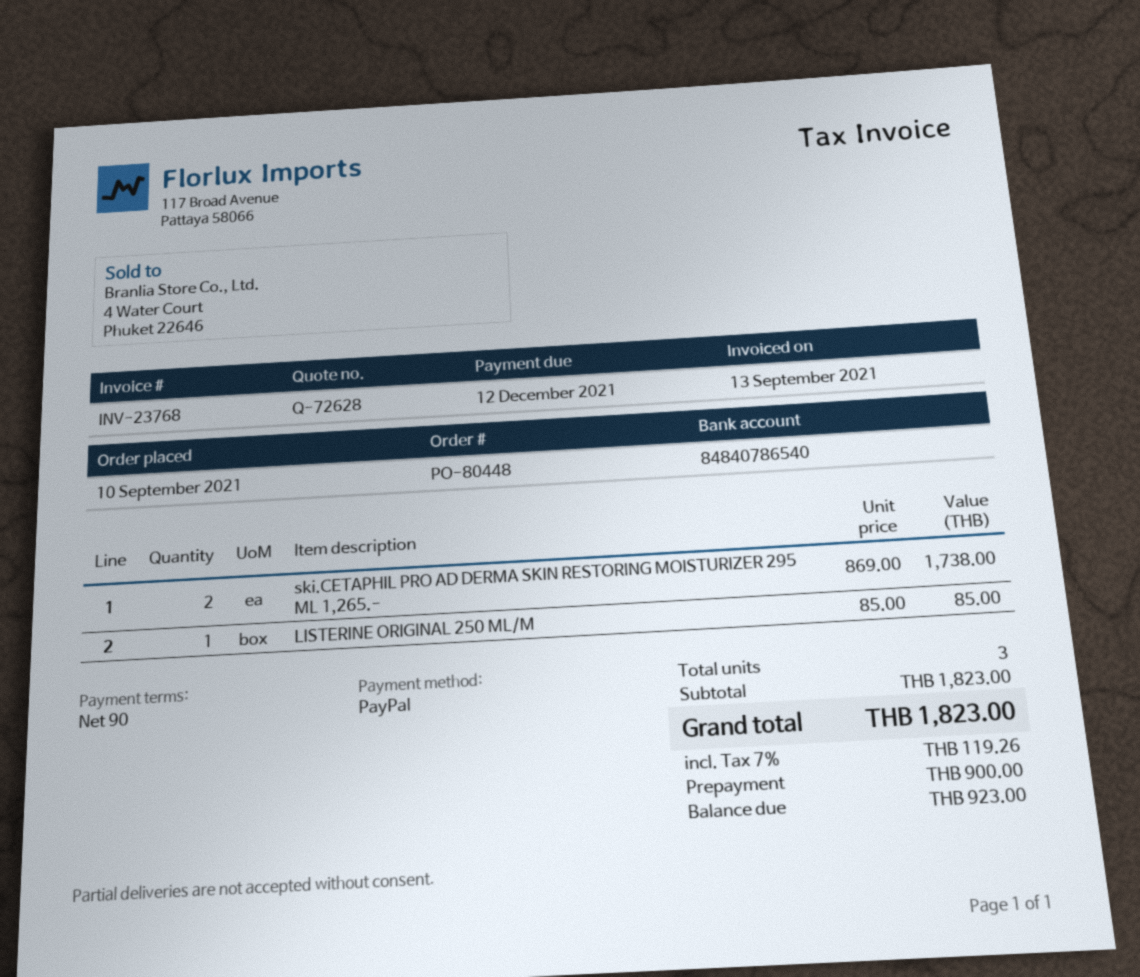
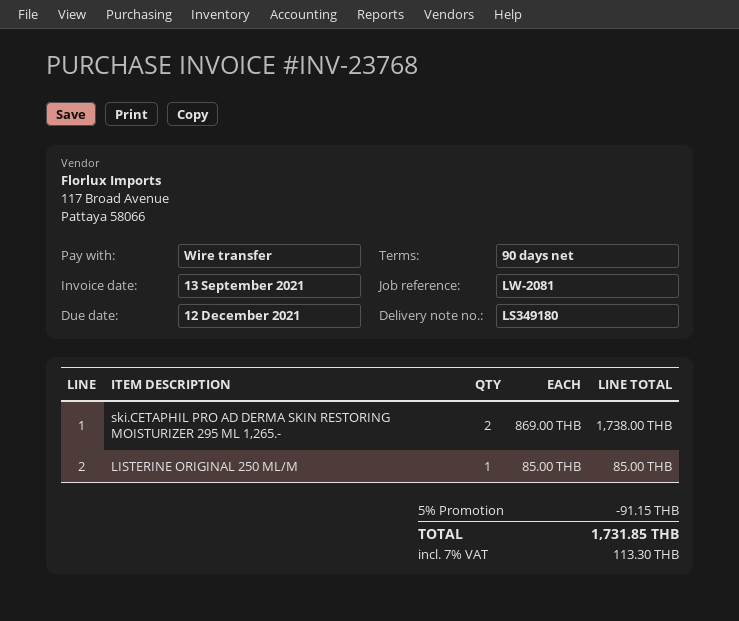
payment method: PayPal -> bank transfer
discount: none -> 5% = 91.15
tax: 7% = 119.26 -> 7% = 113.30
total: 1823.00 -> 1731.85

